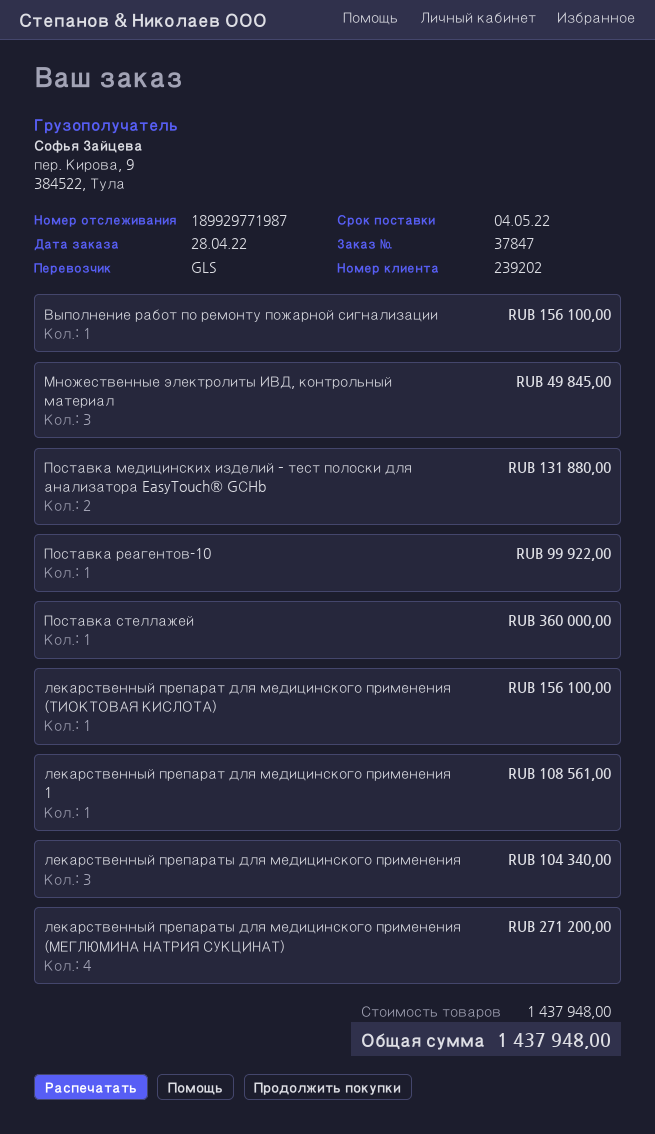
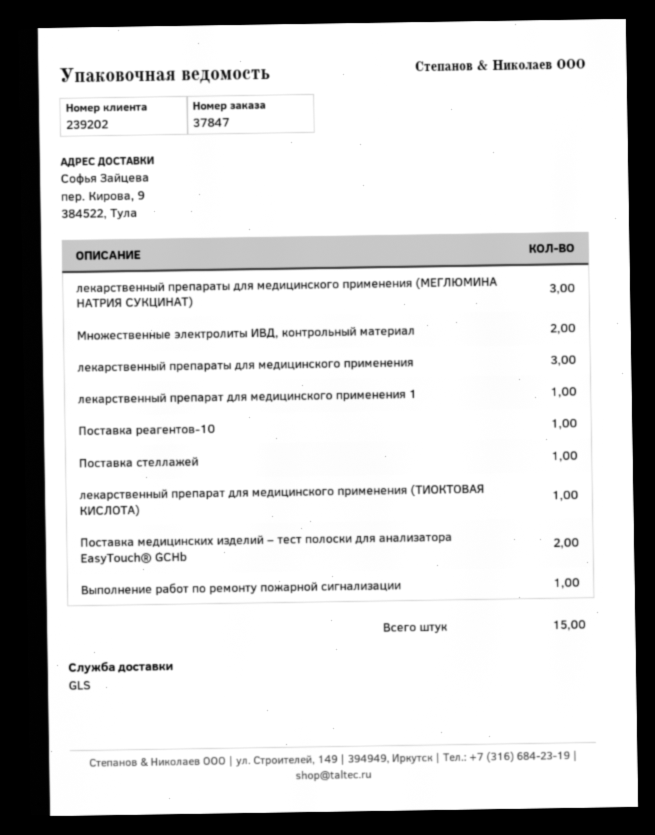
Множественные электролиты ИВД, контрольный материал: 3 -> 2
лекарственный препараты для медицинского применения (МЕГЛЮМИНА НАТРИЯ СУКЦИНАТ): 4 -> 3

